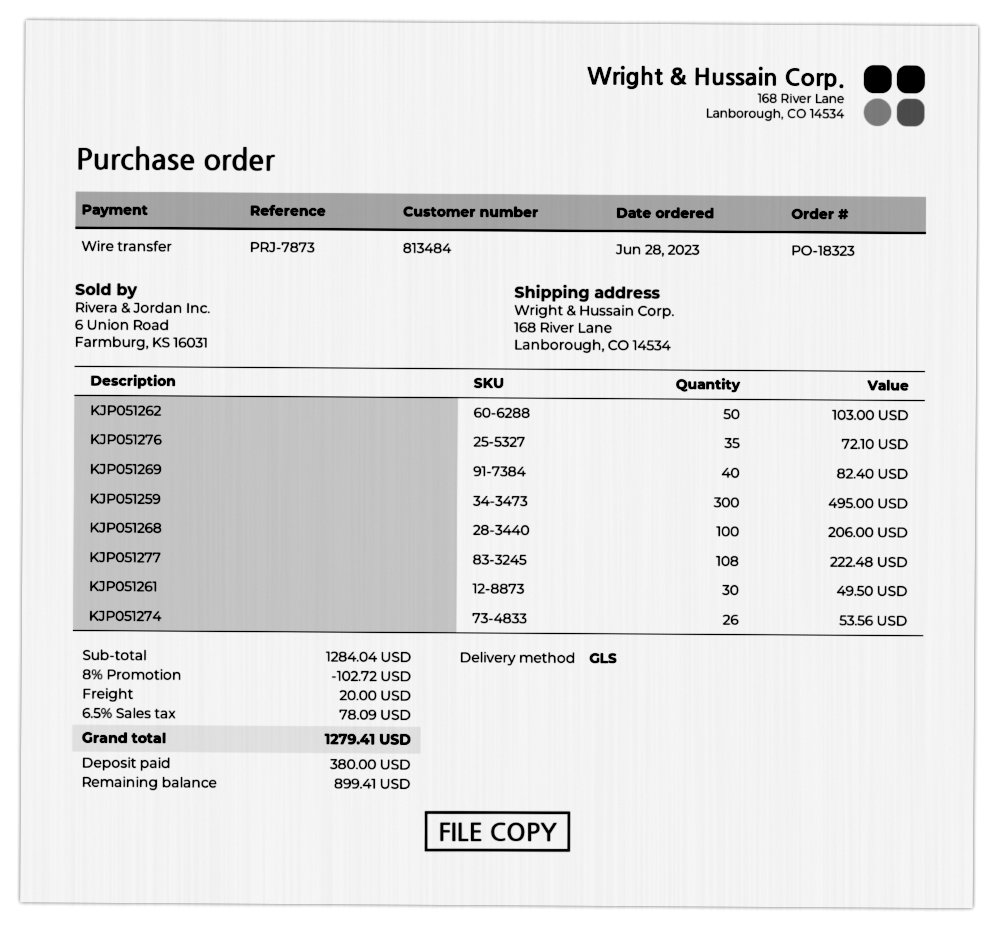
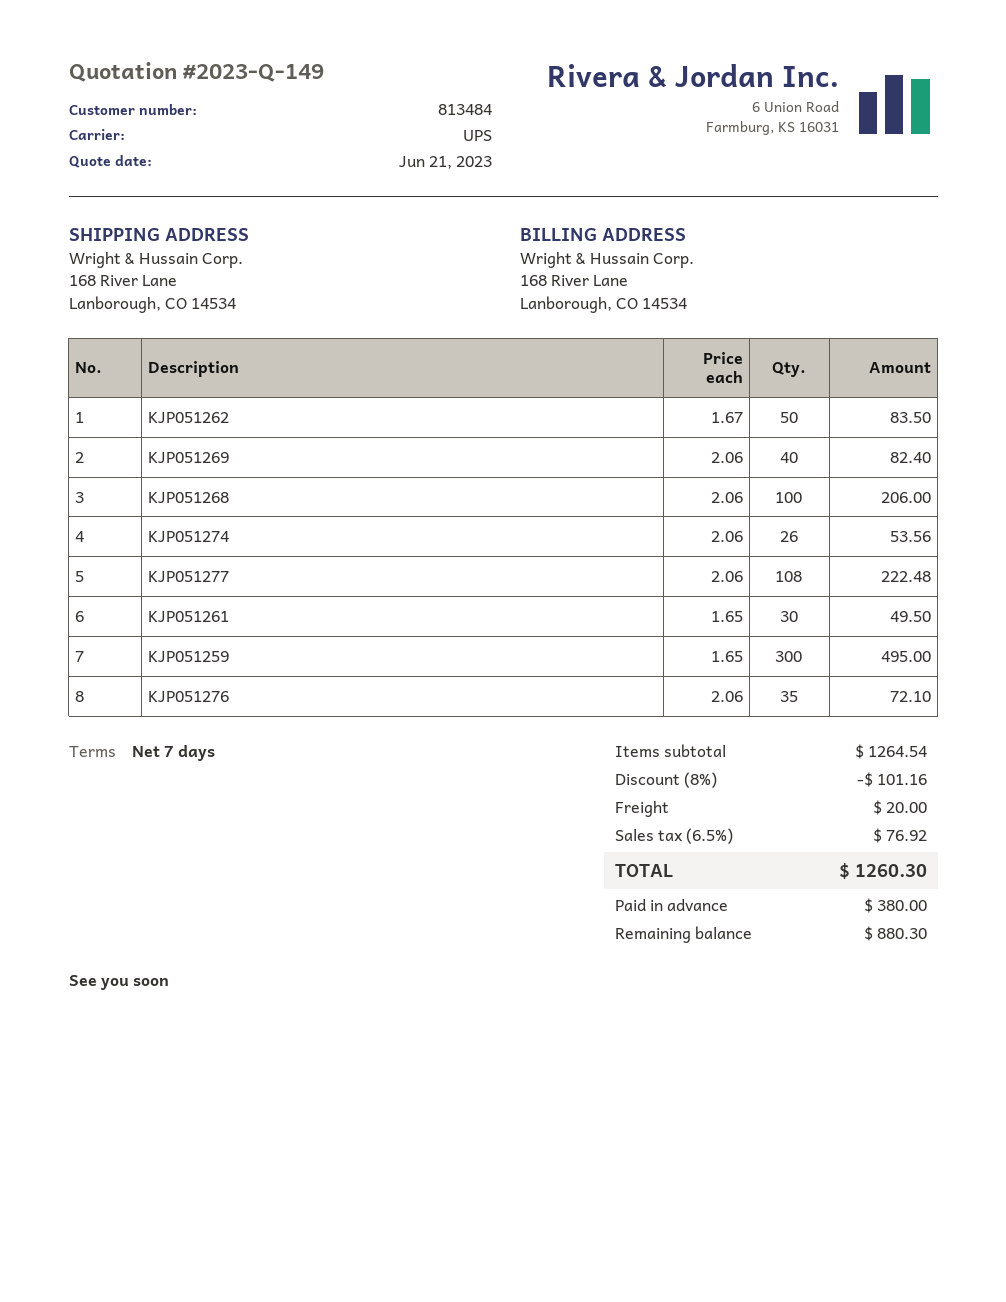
shipping method: GLS -> UPS
KJP051262: 50 for 103.00 -> 50 for 83.50
subtotal: 1284.04 -> 1264.54
discount: 8% = 102.72 -> 8% = 101.16
tax: 6.5% = 78.09 -> 6.5% = 76.92
total: 1279.41 -> 1260.30
balance: 899.41 -> 880.30

